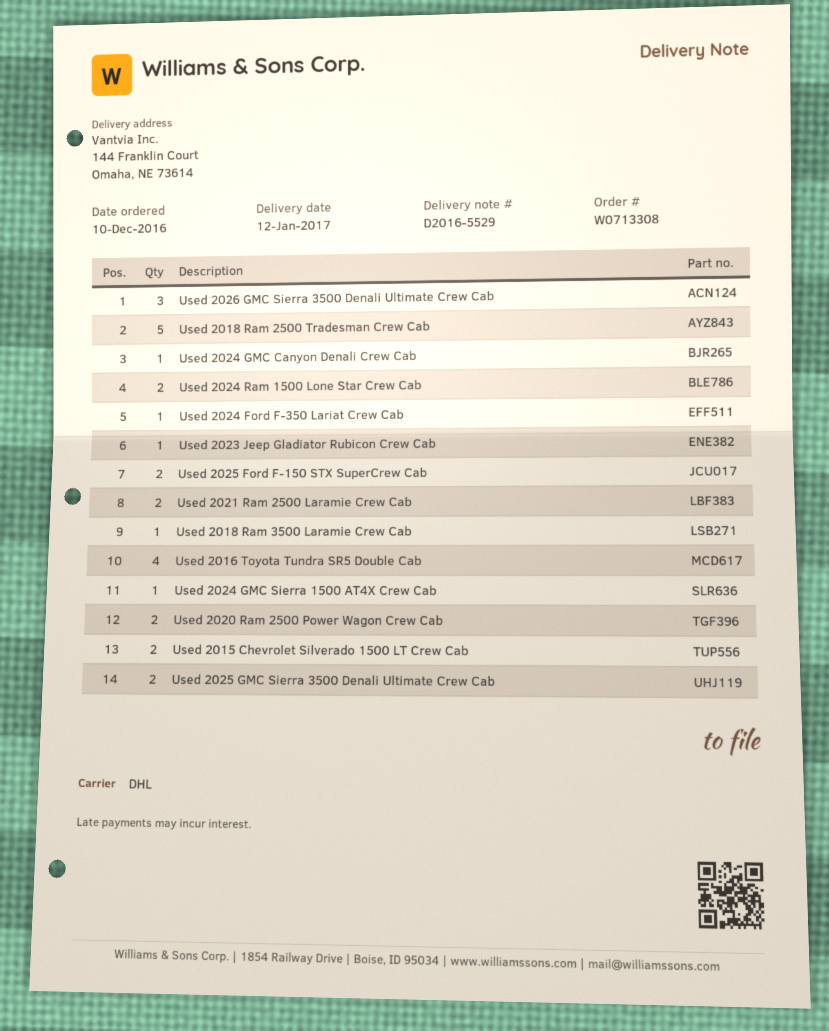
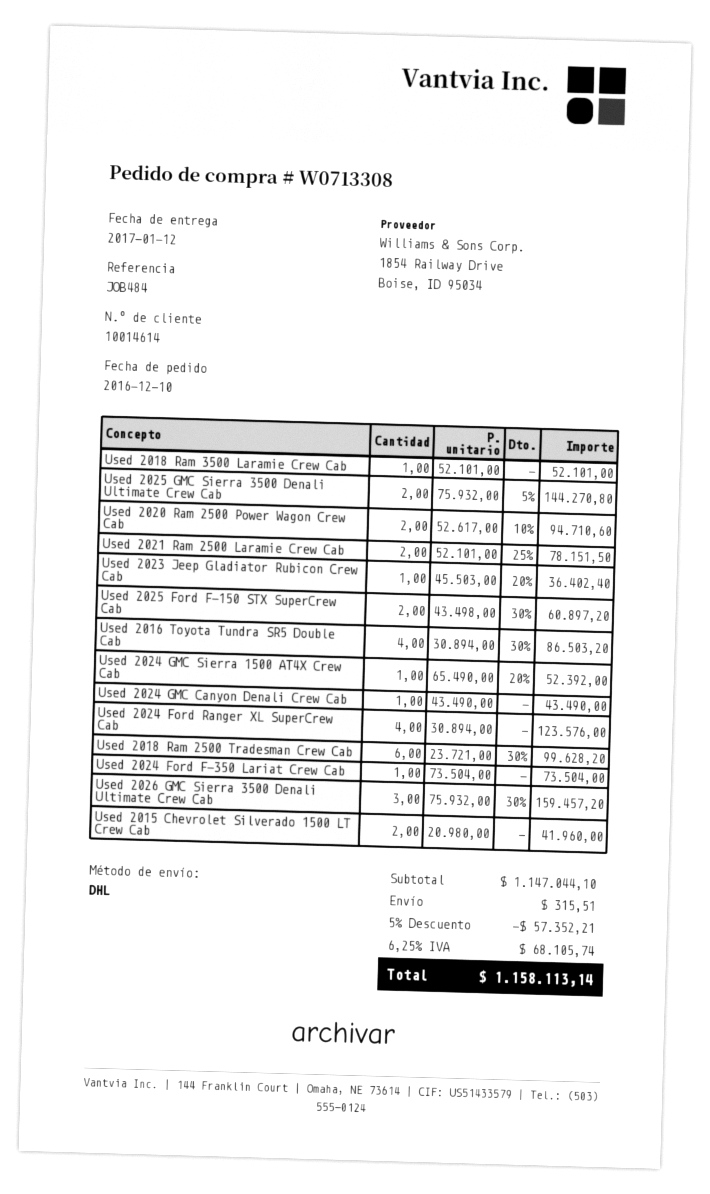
Used 2018 Ram 2500 Tradesman Crew Cab: 5 -> 6
Used 2024 Ram 1500 Lone Star Crew Cab: 2 -> none
Used 2024 Ford Ranger XL SuperCrew Cab: none -> 4

